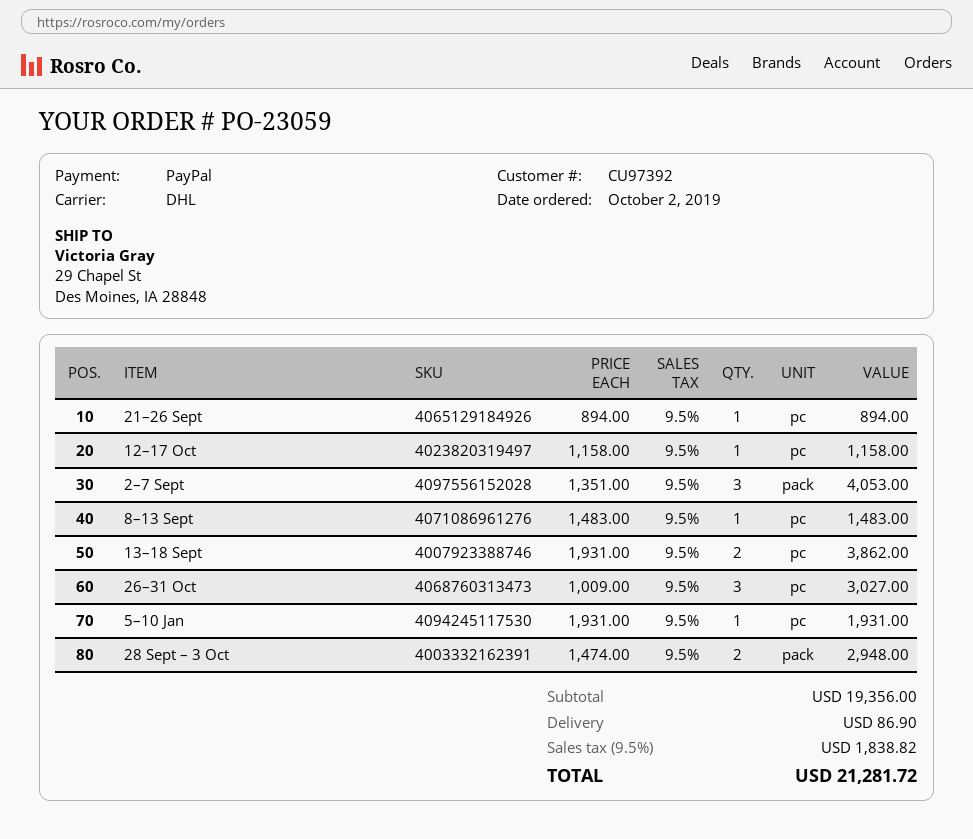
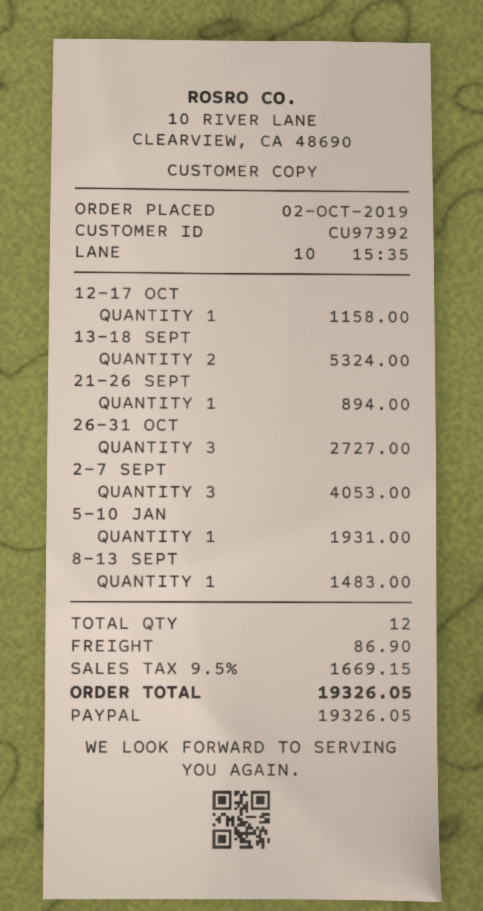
13–18 Sept: 2 for 3862.00 -> 2 for 5324.00
26–31 Oct: 3 for 3027.00 -> 3 for 2727.00
28 Sept – 3 Oct: 2 for 2948.00 -> none
tax: 9.5% = 1838.82 -> 9.5% = 1669.15
total: 21281.72 -> 19326.05

